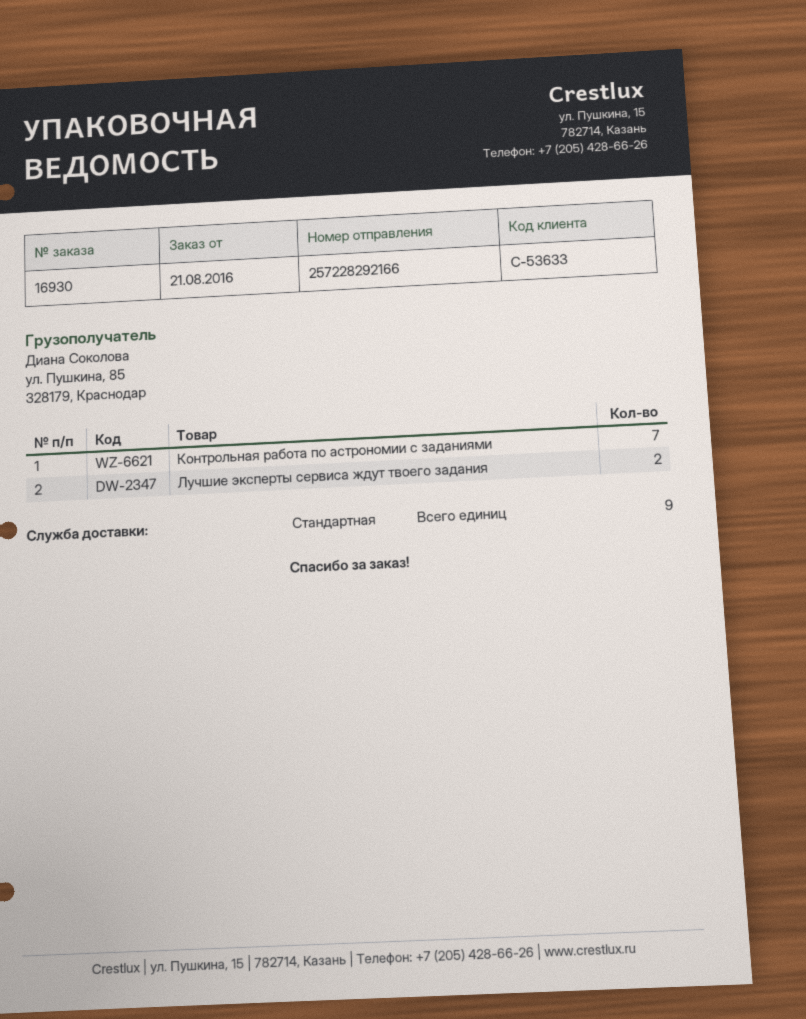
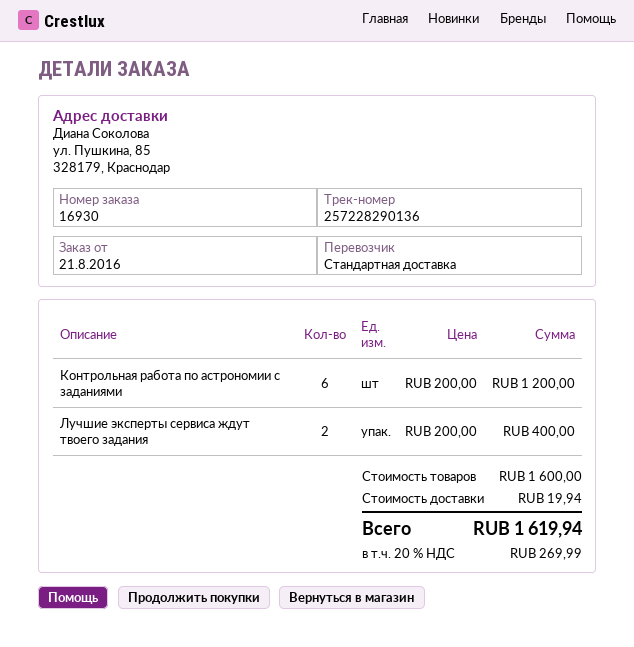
tracking number: 257228292166 -> 257228290136
Контрольная работа по астрономии с заданиями: 7 -> 6

